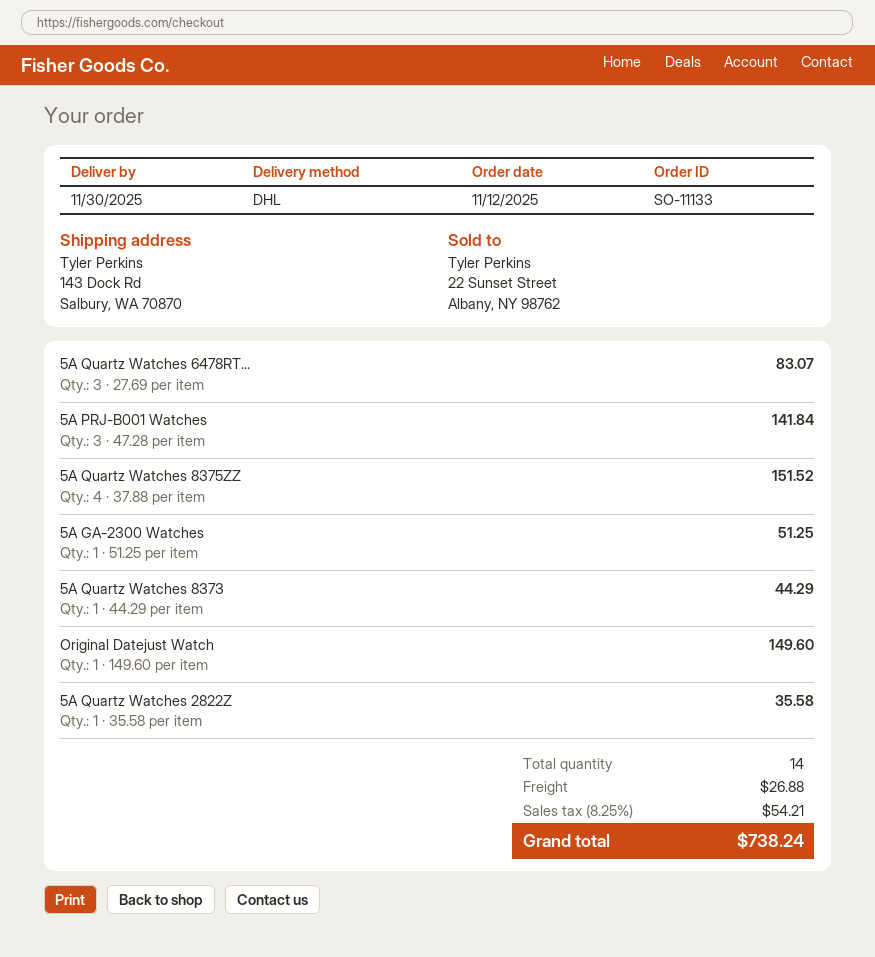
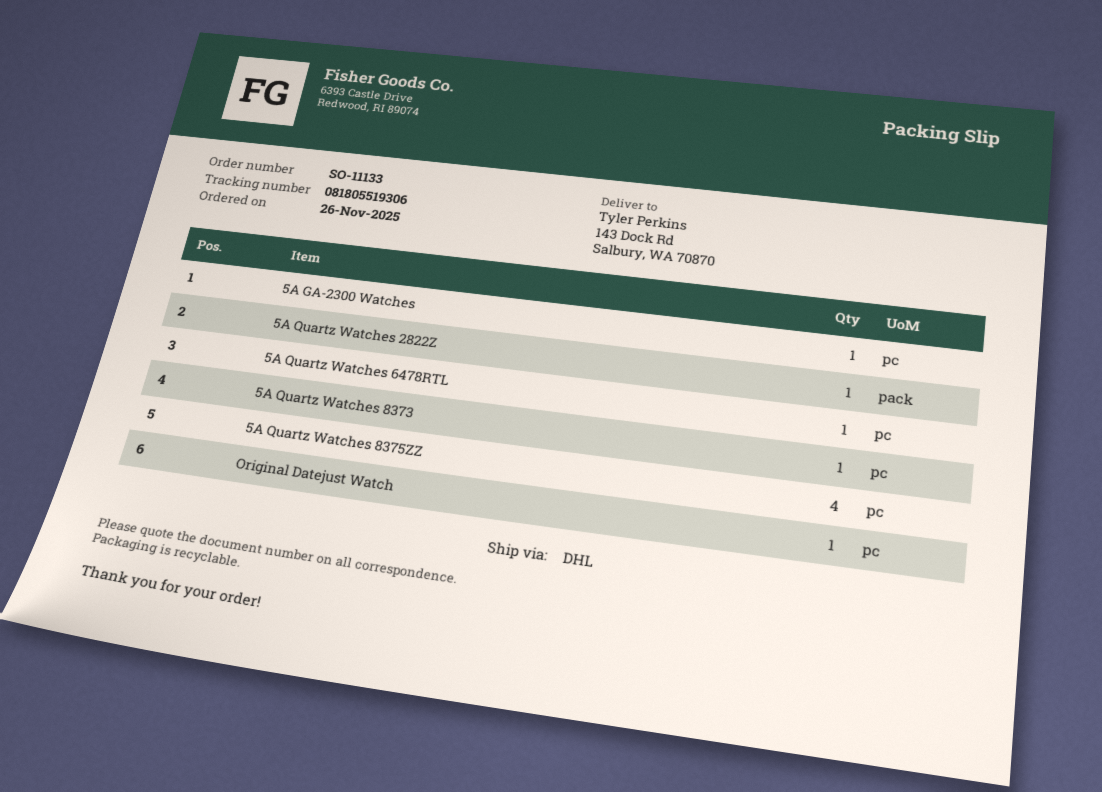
order date: 2025-11-12 -> 2025-11-26
5A Quartz Watches 6478RT...: 3 -> 1
5A PRJ-B001 Watches: 3 -> none

